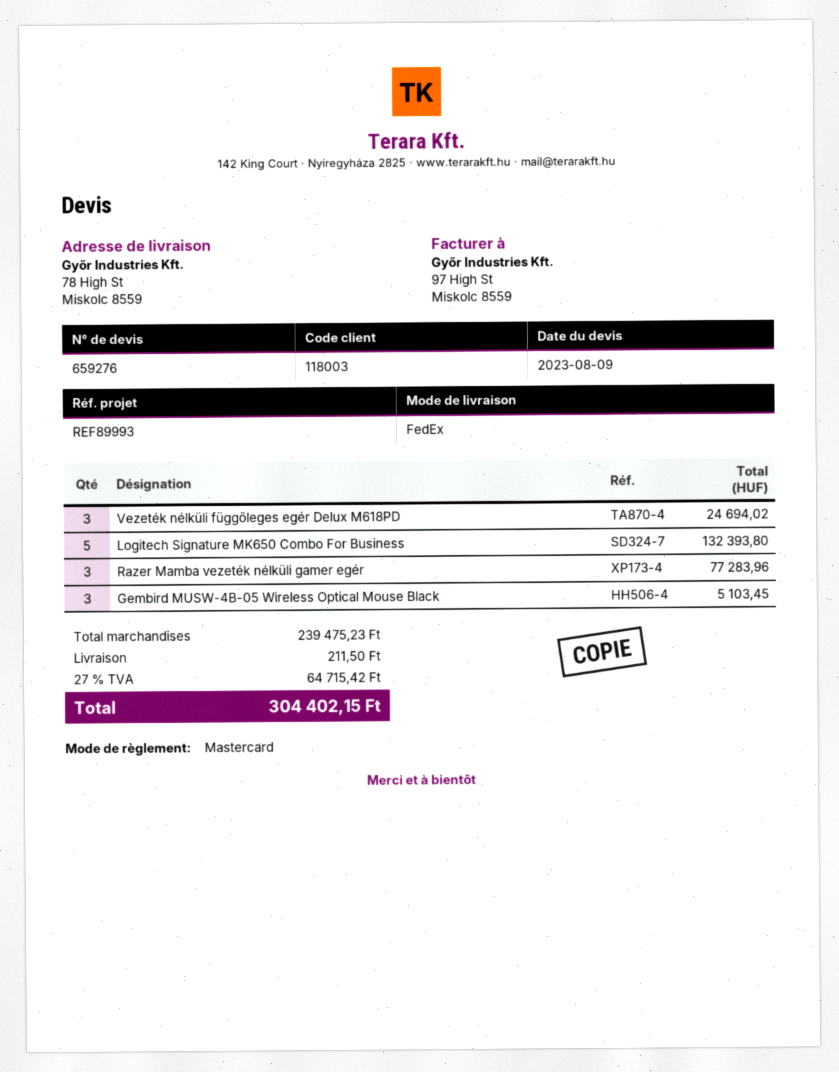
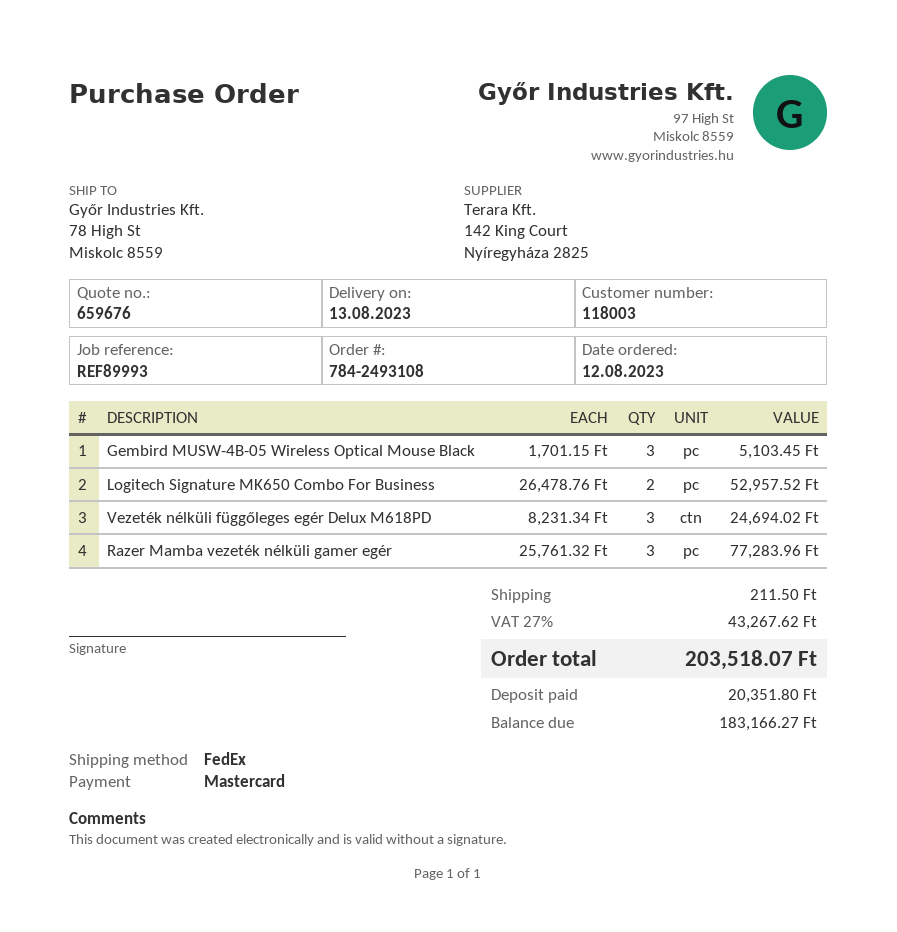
quote number: 659276 -> 659676
Logitech Signature MK650 Combo For Business: 5 for 132393.80 -> 2 for 52957.52
tax: 27% = 64715.42 -> 27% = 43267.62
total: 304402.15 -> 203518.07

